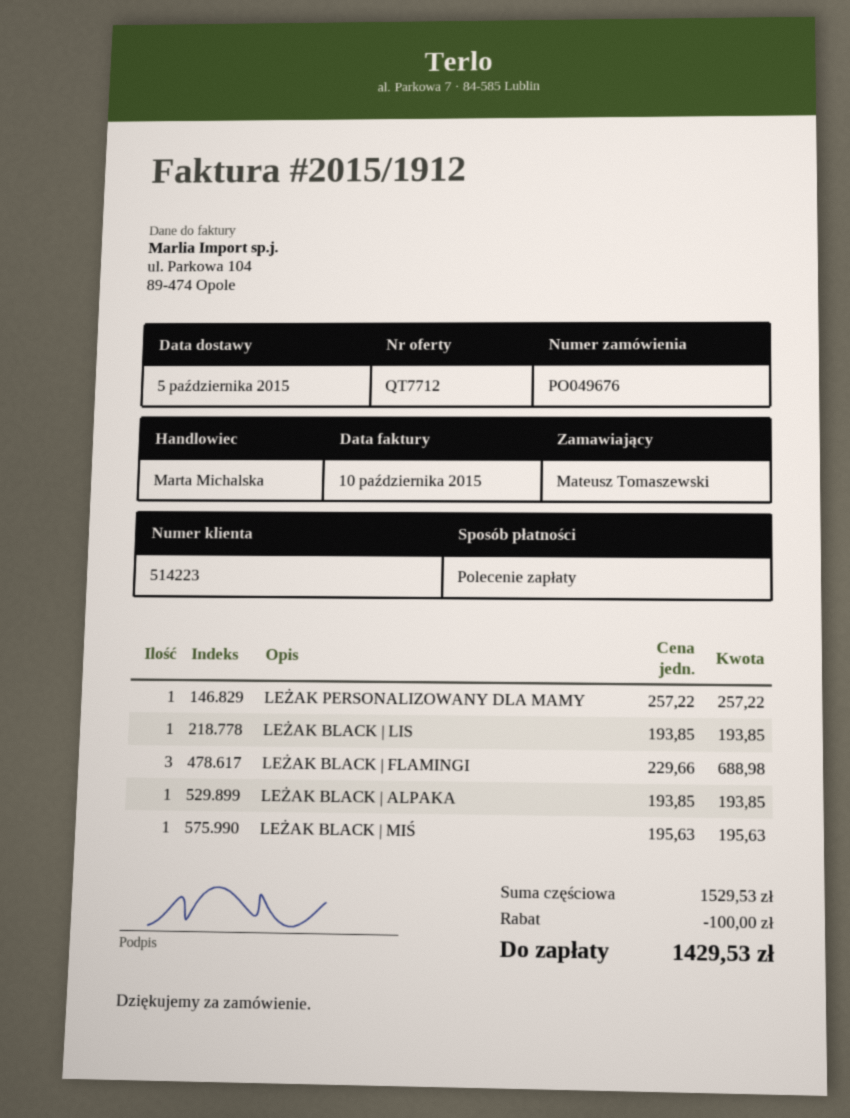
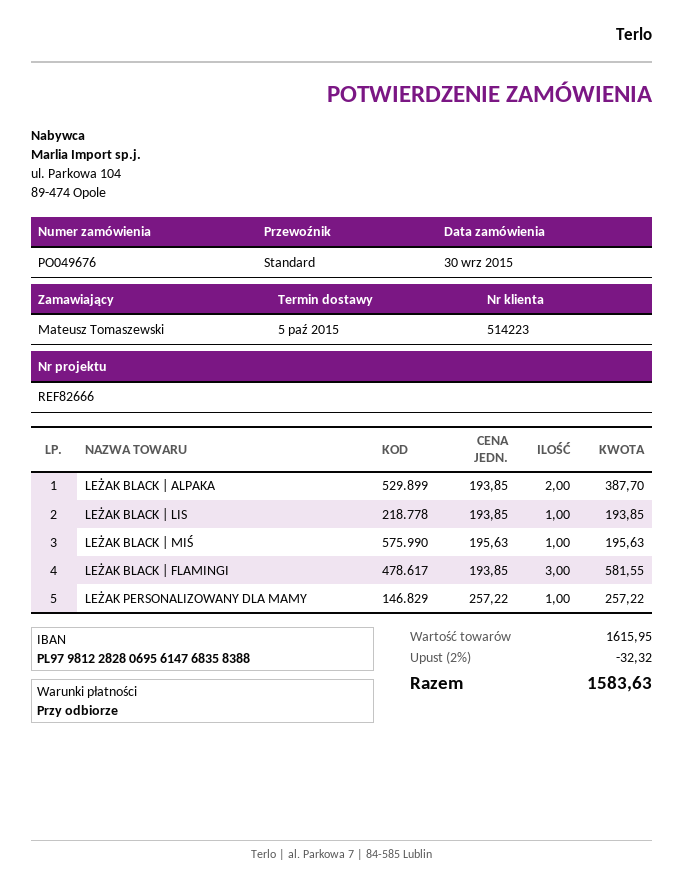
LEŻAK BLACK | FLAMINGI: 3 x 229.66 = 688.98 -> 3 x 193.85 = 581.55
LEŻAK BLACK | ALPAKA: 1 x 193.85 = 193.85 -> 2 x 193.85 = 387.70
subtotal: 1529.53 -> 1615.95
discount: 100.00 -> 32.32
total: 1429.53 -> 1583.63

